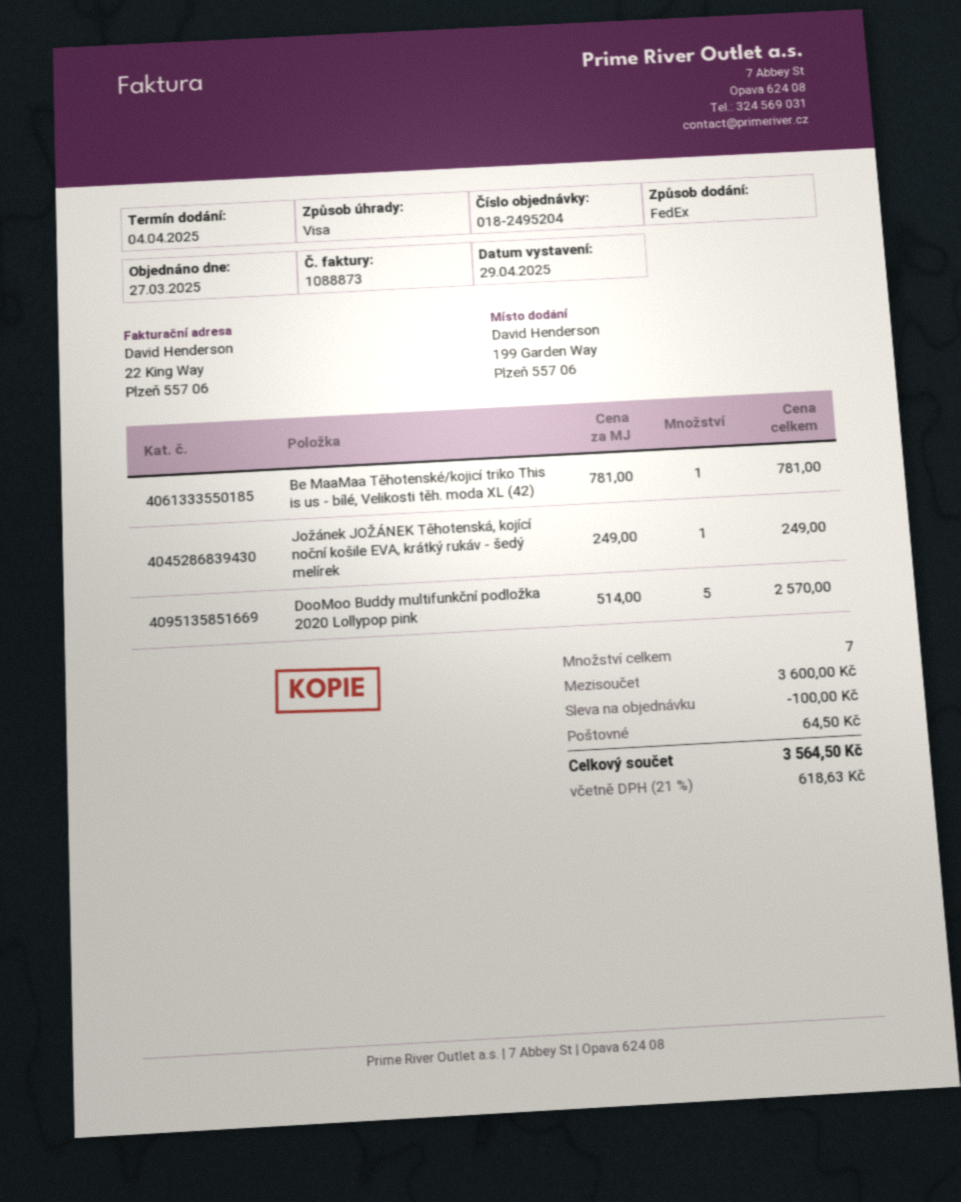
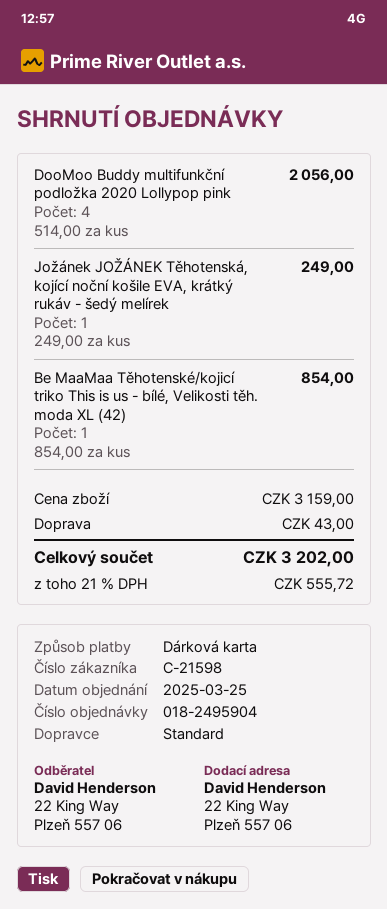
order number: 018-2495204 -> 018-2495904
order date: 2025-03-27 -> 2025-03-25
payment method: Visa -> gift card
shipping method: FedEx -> standard
ship to: 199 Garden Way, Plzeň 557 06 -> 22 King Way, Plzeň 557 06
Be MaaMaa Těhotenské/kojicí triko This is us - bílé, Velikosti těh. moda XL (42): 1 x 781.00 = 781.00 -> 1 x 854.00 = 854.00
DooMoo Buddy multifunkční podložka 2020 Lollypop pink: 5 x 514.00 = 2570.00 -> 4 x 514.00 = 2056.00
subtotal: 3600.00 -> 3159.00
discount: 100.00 -> none
shipping: 64.50 -> 43.00
tax: 21% = 618.63 -> 21% = 555.72
total: 3564.50 -> 3202.00

